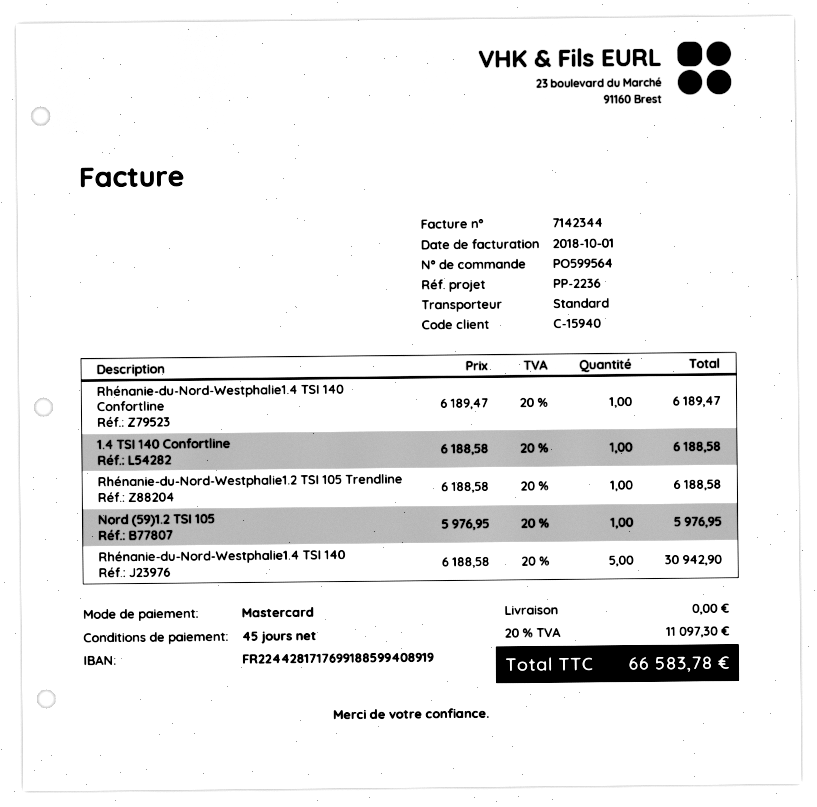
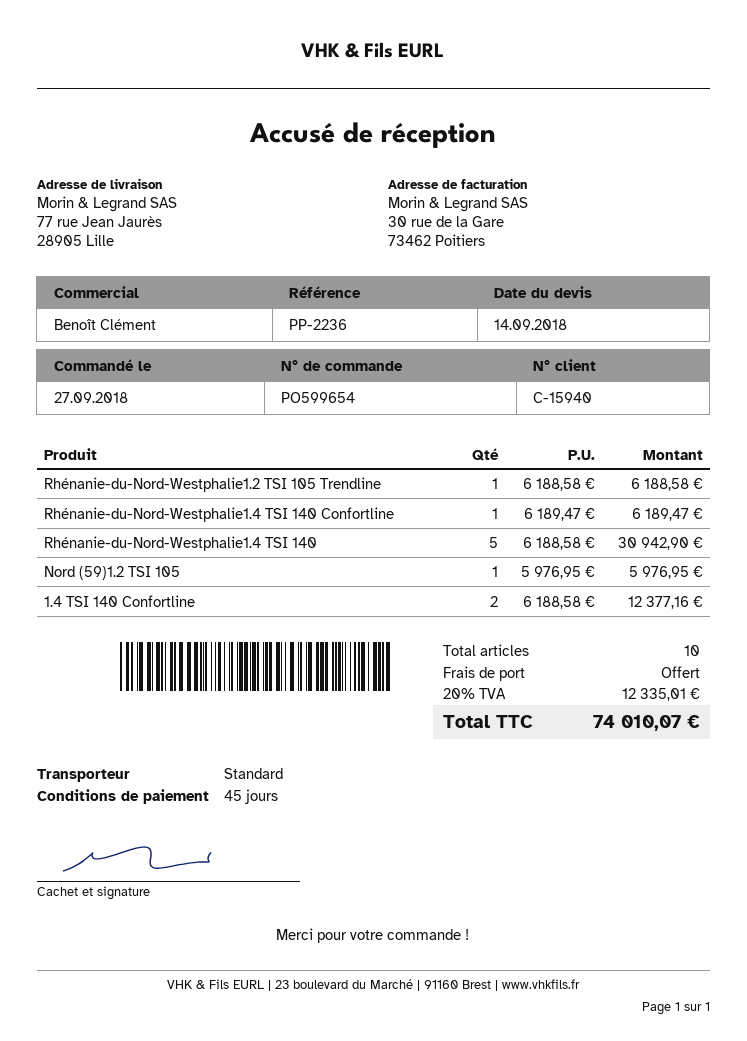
order number: PO599564 -> PO599654
1.4 TSI 140 Confortline: 1 x 6188.58 = 6188.58 -> 2 x 6188.58 = 12377.16
tax: 20% = 11097.30 -> 20% = 12335.01
total: 66583.78 -> 74010.07

